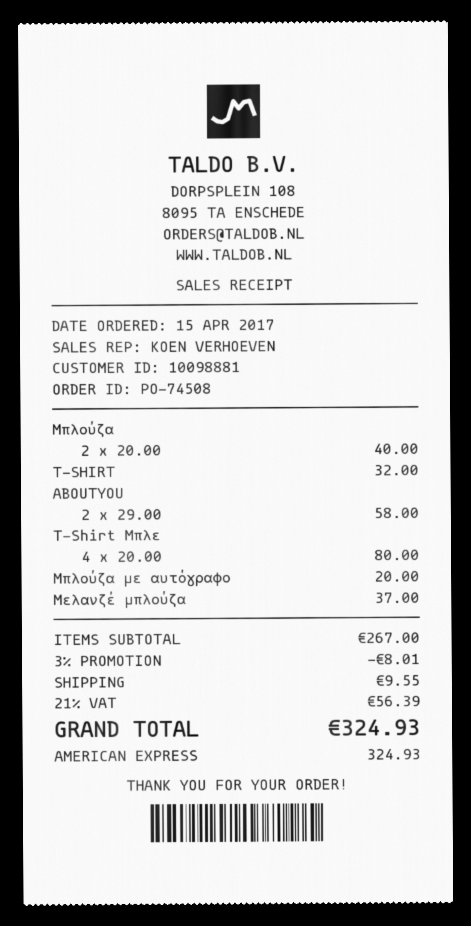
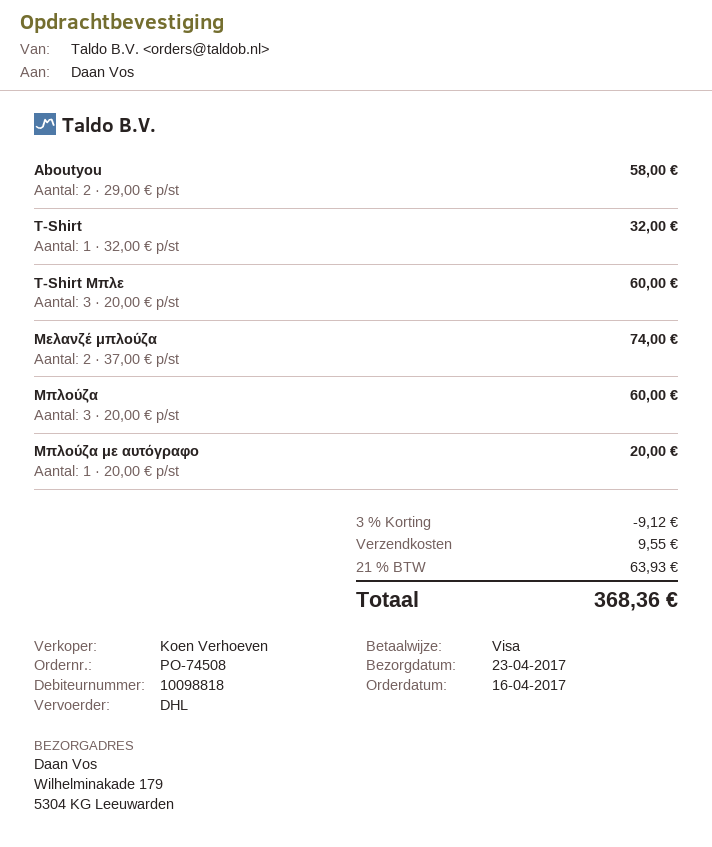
order date: 2017-04-15 -> 2017-04-16
customer number: 10098881 -> 10098818
payment method: American Express -> Visa
Μπλούζα: 2 x 20.00 = 40.00 -> 3 x 20.00 = 60.00
T-Shirt Μπλε: 4 x 20.00 = 80.00 -> 3 x 20.00 = 60.00
Μελανζέ μπλούζα: 1 x 37.00 = 37.00 -> 2 x 37.00 = 74.00
discount: 3% = 8.01 -> 3% = 9.12
tax: 21% = 56.39 -> 21% = 63.93
total: 324.93 -> 368.36

